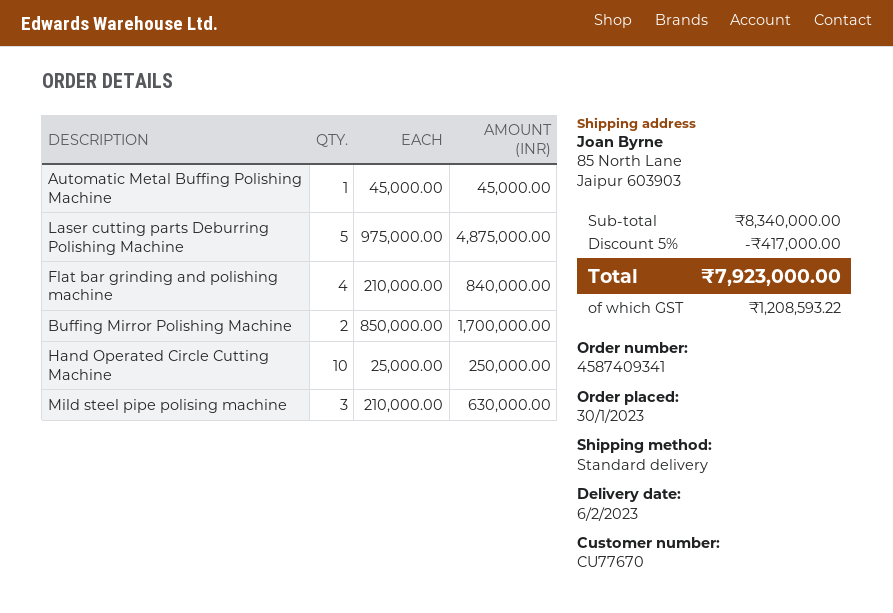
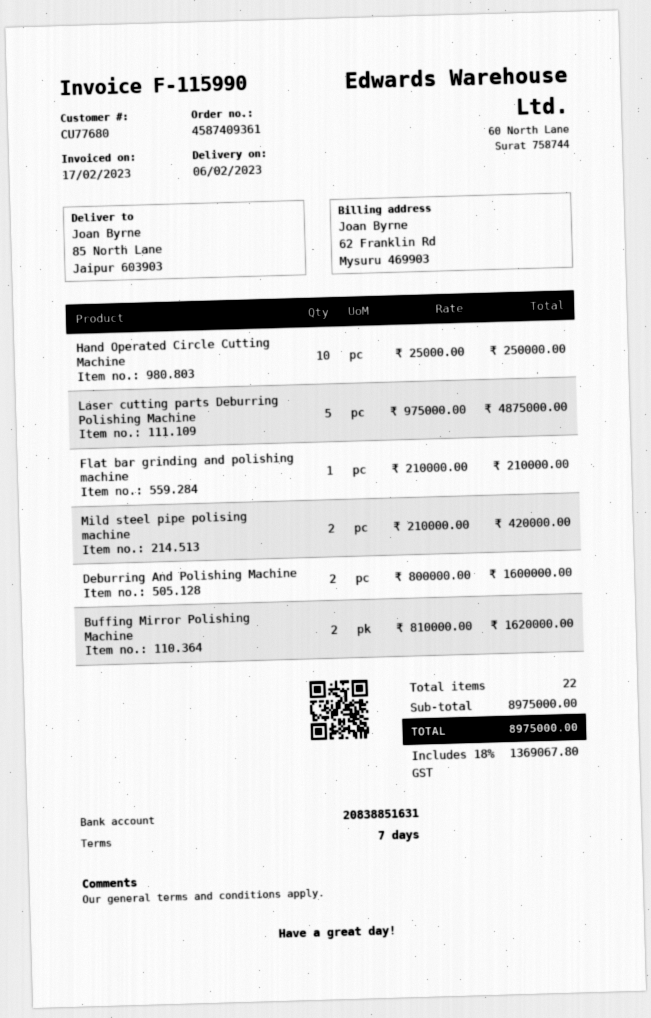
order number: 4587409341 -> 4587409361
customer number: CU77670 -> CU77680
Automatic Metal Buffing Polishing Machine: 1 x 45000.00 = 45000.00 -> none
Flat bar grinding and polishing machine: 4 x 210000.00 = 840000.00 -> 1 x 210000.00 = 210000.00
Buffing Mirror Polishing Machine: 2 x 850000.00 = 1700000.00 -> 2 x 810000.00 = 1620000.00
Mild steel pipe polising machine: 3 x 210000.00 = 630000.00 -> 2 x 210000.00 = 420000.00
Deburring And Polishing Machine: none -> 2 x 800000.00 = 1600000.00
subtotal: 8340000.00 -> 8975000.00
discount: 5% = 417000.00 -> none
tax: 1208593.22 -> 1369067.80
total: 7923000.00 -> 8975000.00

